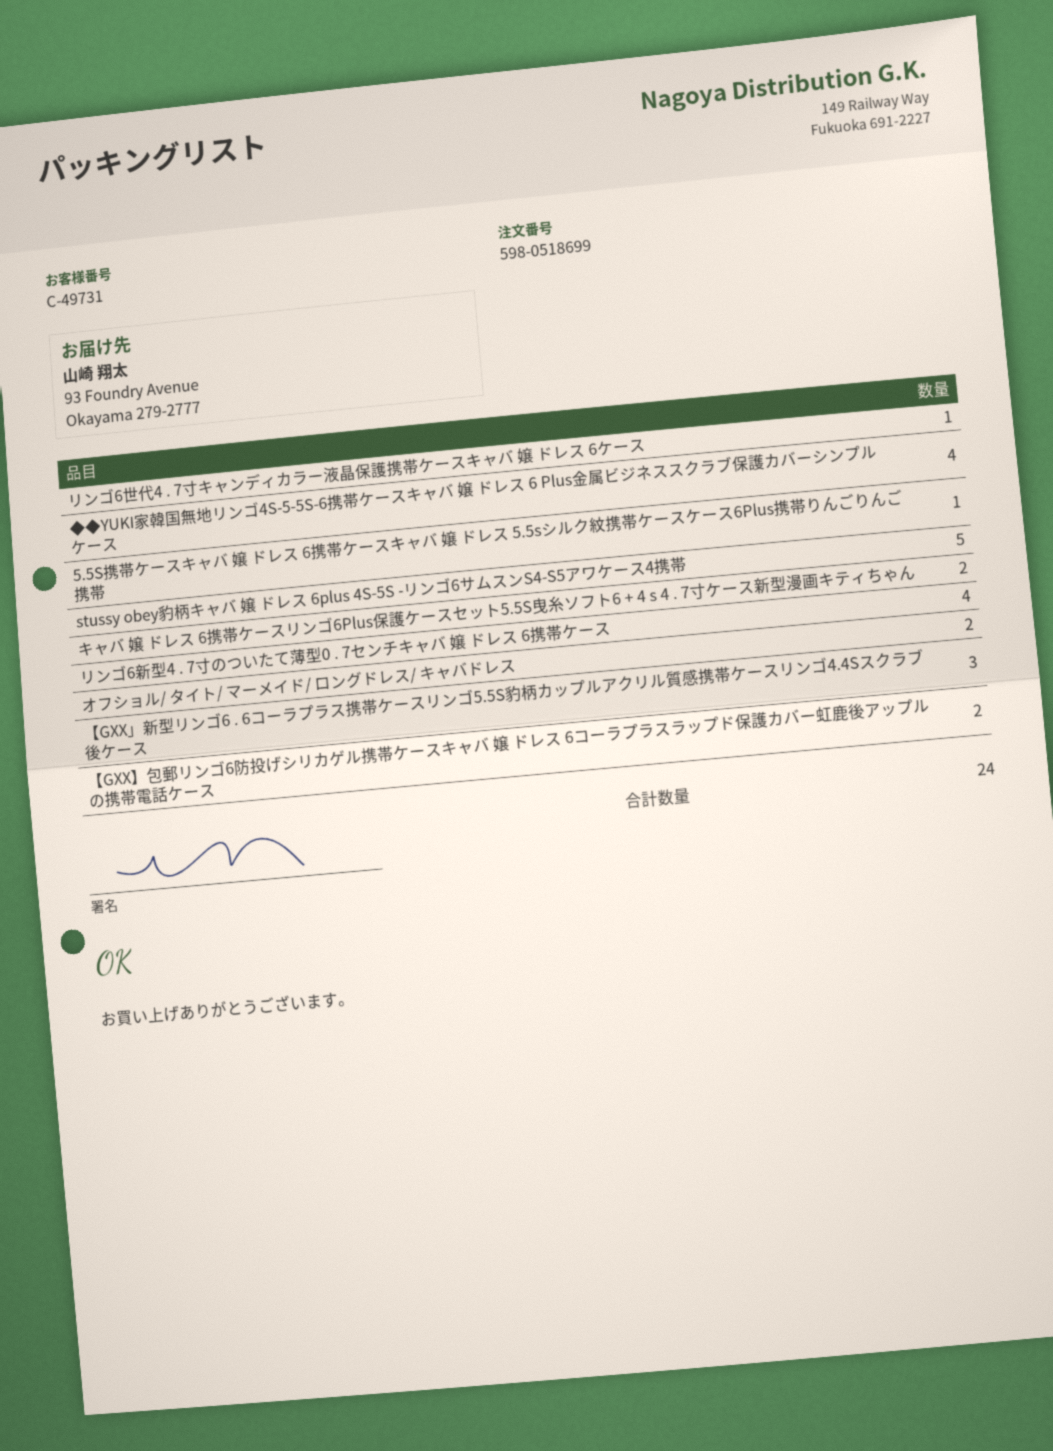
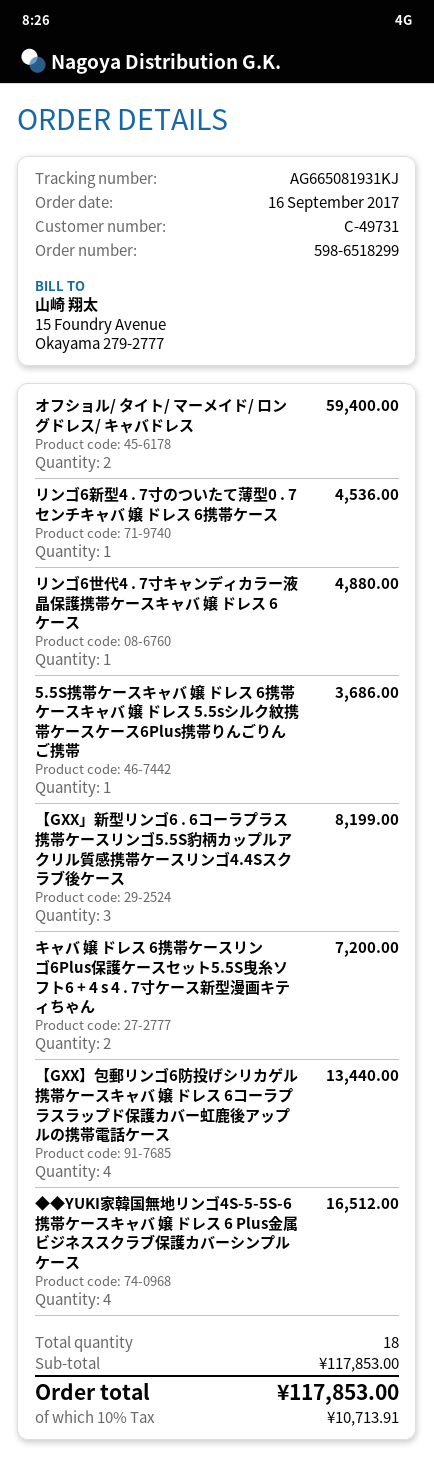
order number: 598-0518699 -> 598-6518299
stussy obey豹柄キャバ 嬢 ドレス 6plus 4S-5S -リンゴ6サムスンS4-S5アワケース4携帯: 5 -> none
リンゴ6新型4 . 7寸のついたて薄型0 . 7センチキャバ 嬢 ドレス 6携帯ケース: 4 -> 1
【GXX】包郵リンゴ6防投げシリカゲル携帯ケースキャバ 嬢 ドレス 6コーラプラスラップド保護カバー虹鹿後アップルの携帯電話ケース: 2 -> 4
total quantity: 24 -> 18

